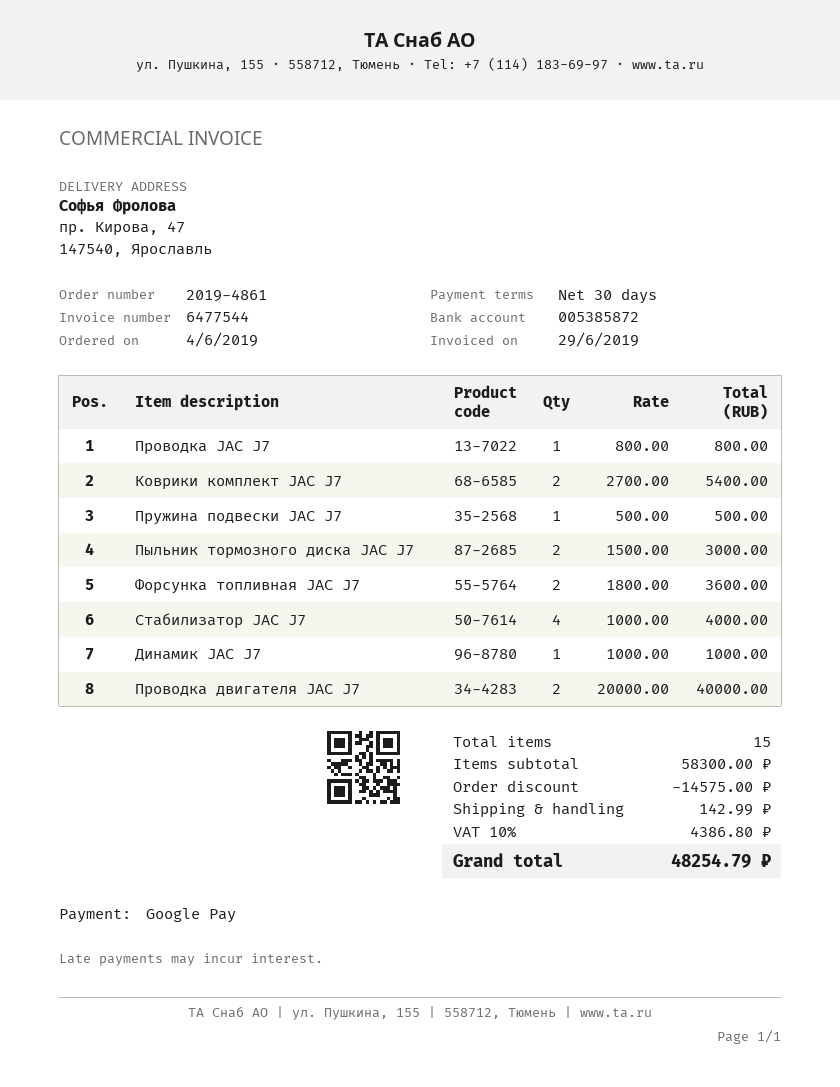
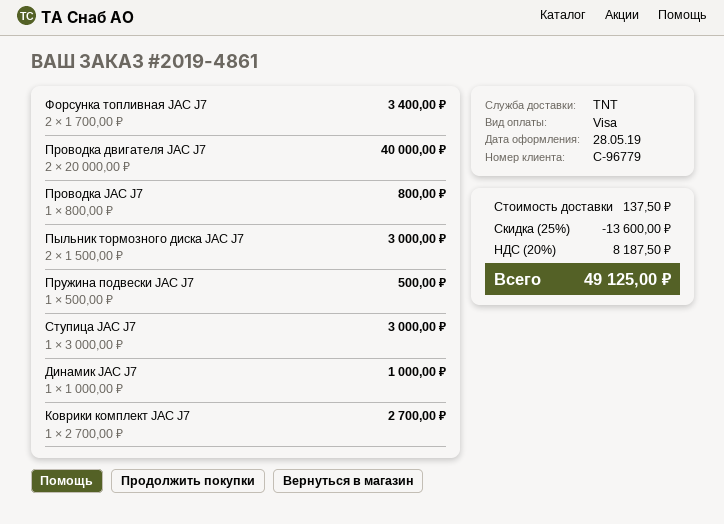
order date: 2019-06-04 -> 2019-05-28
payment method: Google Pay -> Visa
Коврики комплект JAC J7: 2 x 2700.00 = 5400.00 -> 1 x 2700.00 = 2700.00
Форсунка топливная JAC J7: 2 x 1800.00 = 3600.00 -> 2 x 1700.00 = 3400.00
Стабилизатор JAC J7: 4 x 1000.00 = 4000.00 -> none
Ступица JAC J7: none -> 1 x 3000.00 = 3000.00
discount: 14575.00 -> 13600.00
shipping: 142.99 -> 137.50
tax: 10% = 4386.80 -> 20% = 8187.50
total: 48254.79 -> 49125.00

